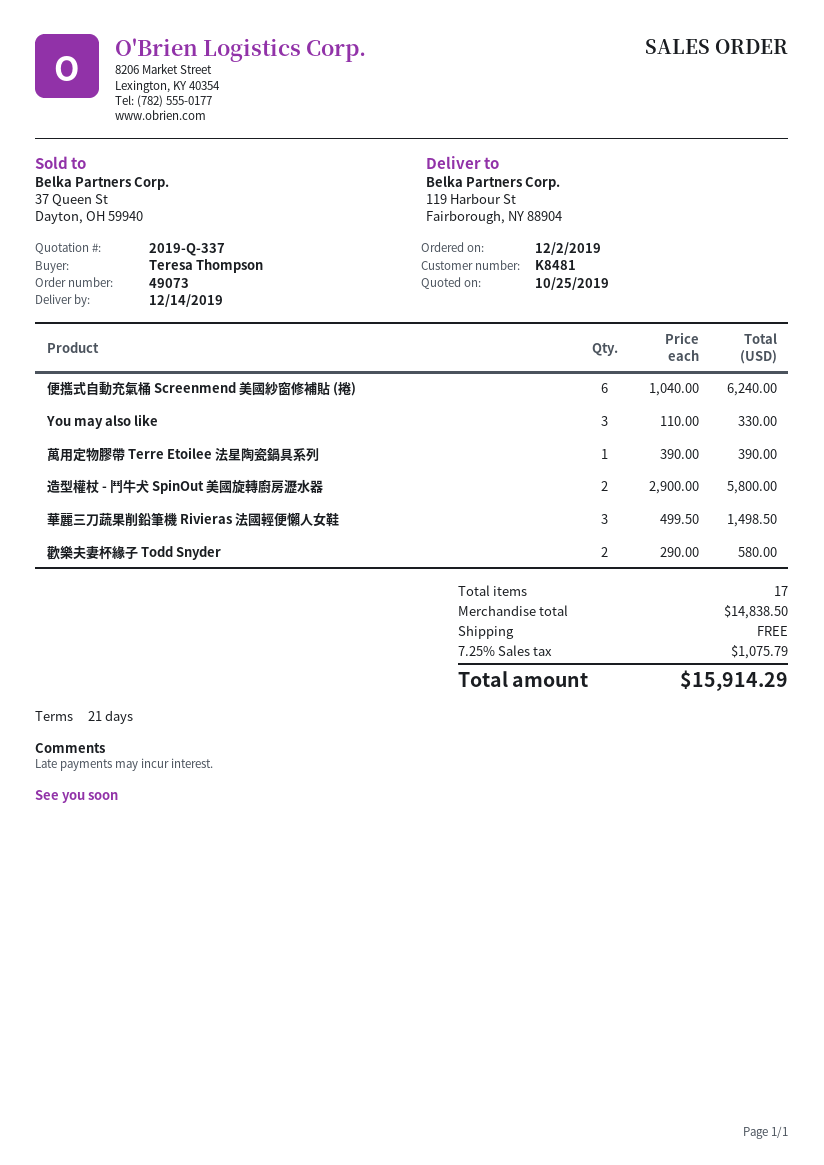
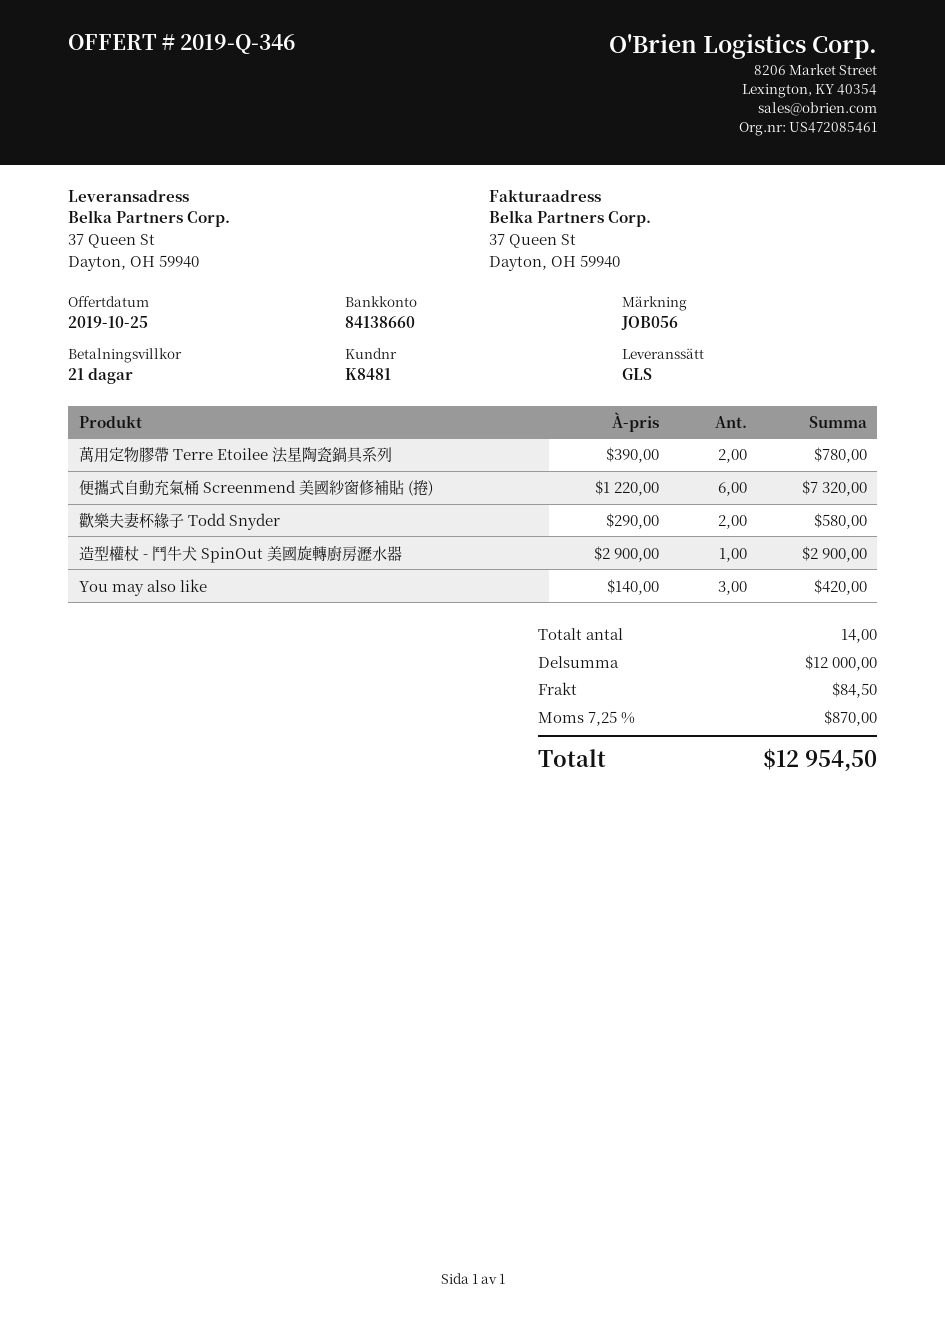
quote number: 2019-Q-337 -> 2019-Q-346
ship to: 119 Harbour St, Fairborough, NY 88904 -> 37 Queen St, Dayton, OH 59940
便攜式自動充氣桶 Screenmend 美國紗窗修補貼 (捲): 6 x 1040.00 = 6240.00 -> 6 x 1220.00 = 7320.00
You may also like: 3 x 110.00 = 330.00 -> 3 x 140.00 = 420.00
萬用定物膠帶 Terre Etoilee 法星陶瓷鍋具系列: 1 x 390.00 = 390.00 -> 2 x 390.00 = 780.00
造型權杖 - 鬥牛犬 SpinOut 美國旋轉廚房瀝水器: 2 x 2900.00 = 5800.00 -> 1 x 2900.00 = 2900.00
華麗三刀蔬果削鉛筆機 Rivieras 法國輕便懶人女鞋: 3 x 499.50 = 1498.50 -> none
total quantity: 17 -> 14
subtotal: 14838.50 -> 12000.00
shipping: 0.00 -> 84.50
tax: 7.25% = 1075.79 -> 7.25% = 870.00
total: 15914.29 -> 12954.50

